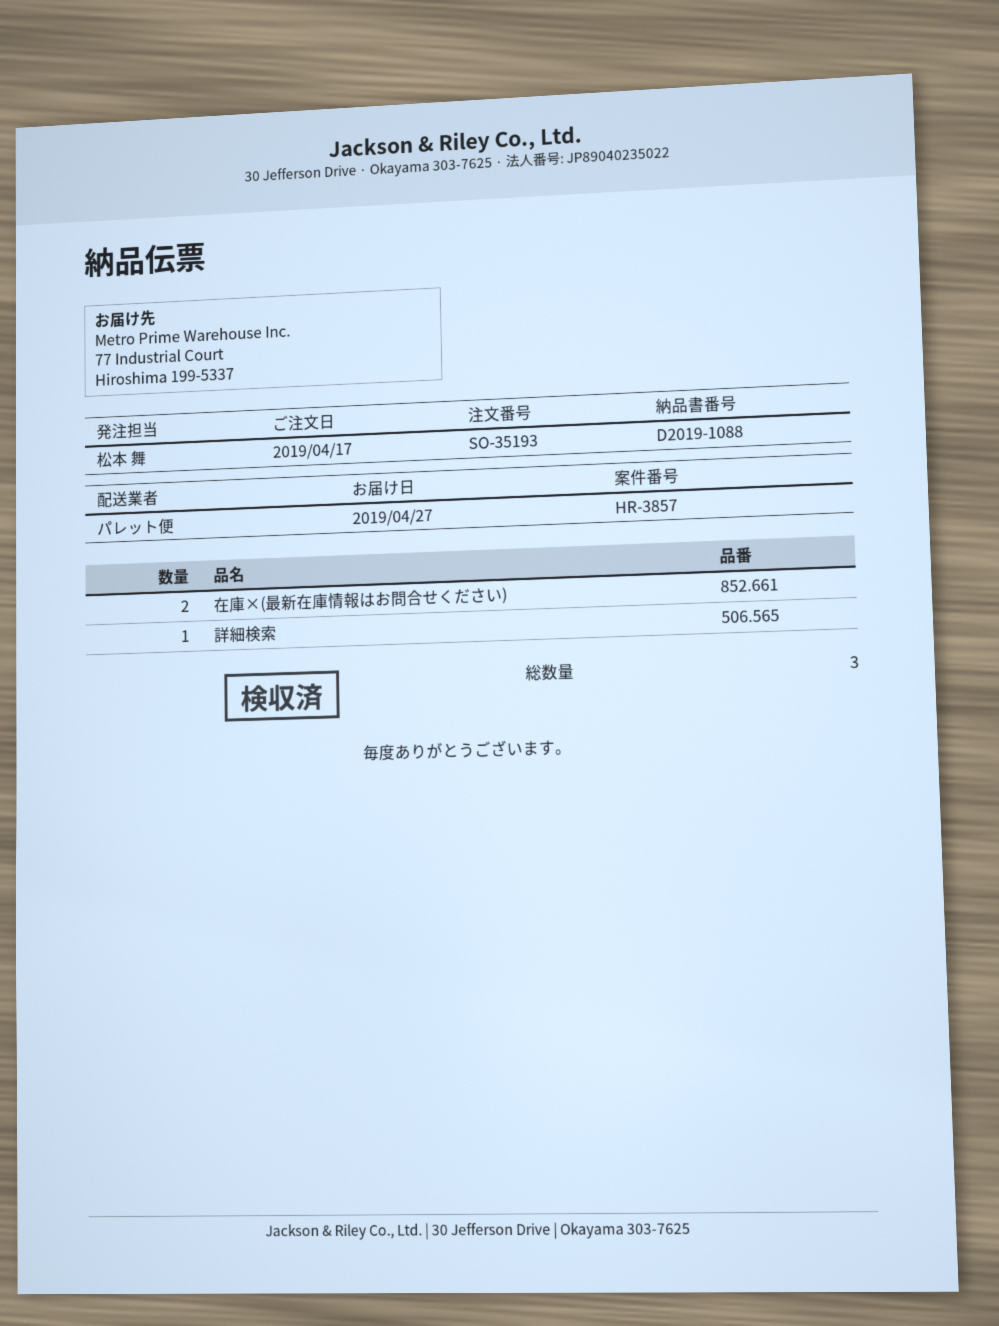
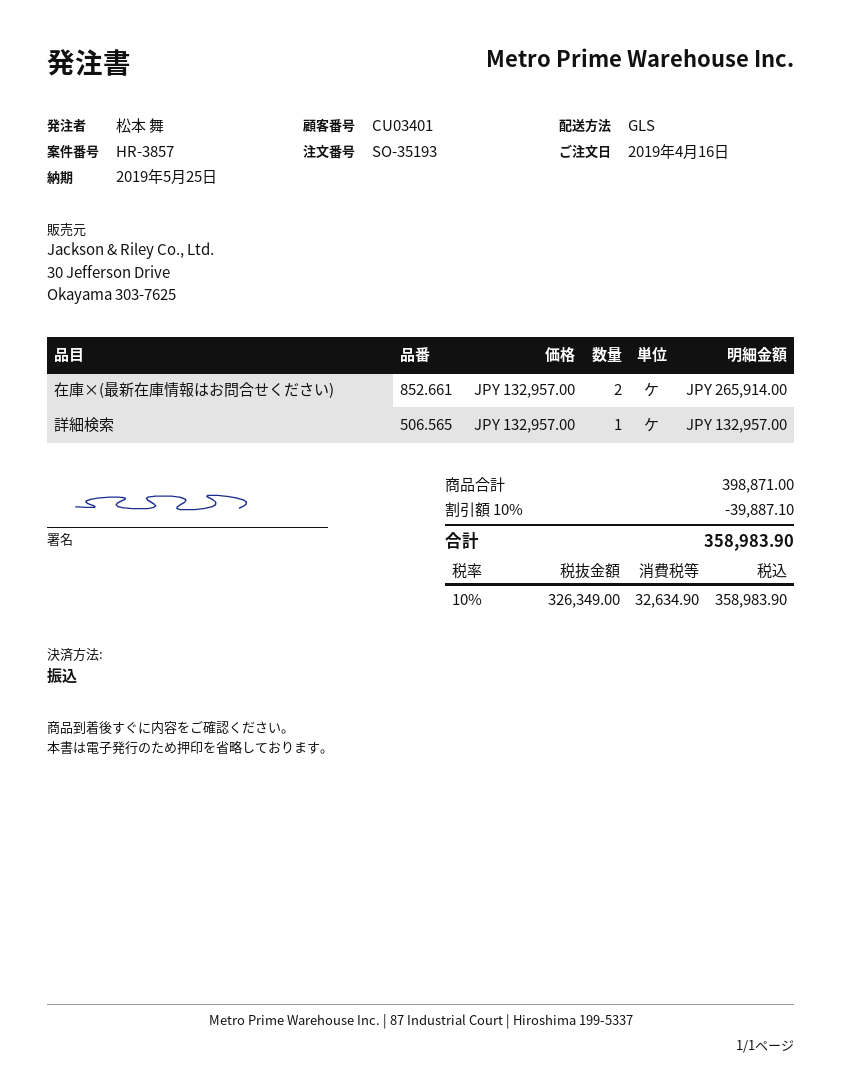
order date: 2019-04-17 -> 2019-04-16
delivery date: 2019-04-27 -> 2019-05-25
shipping method: pallet freight -> GLS

